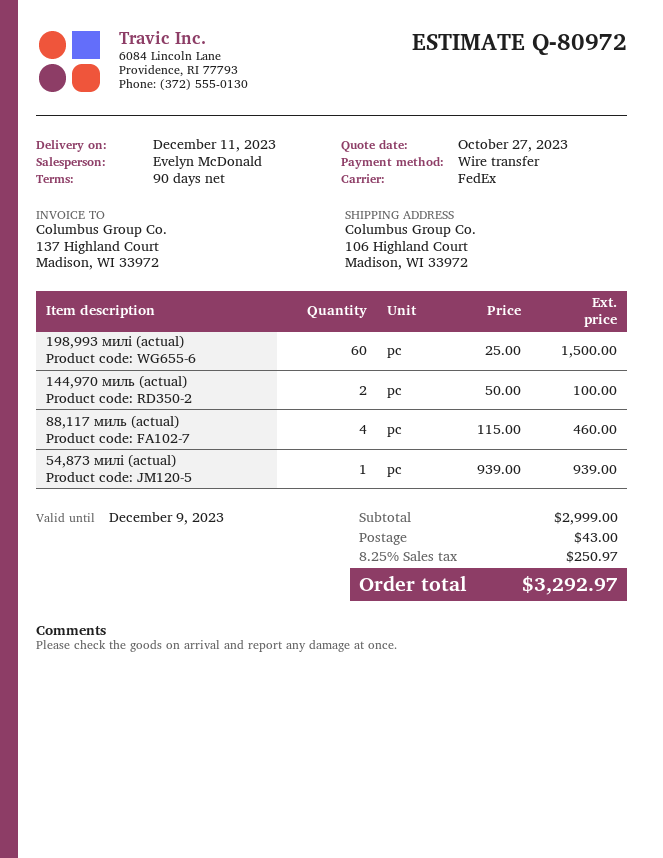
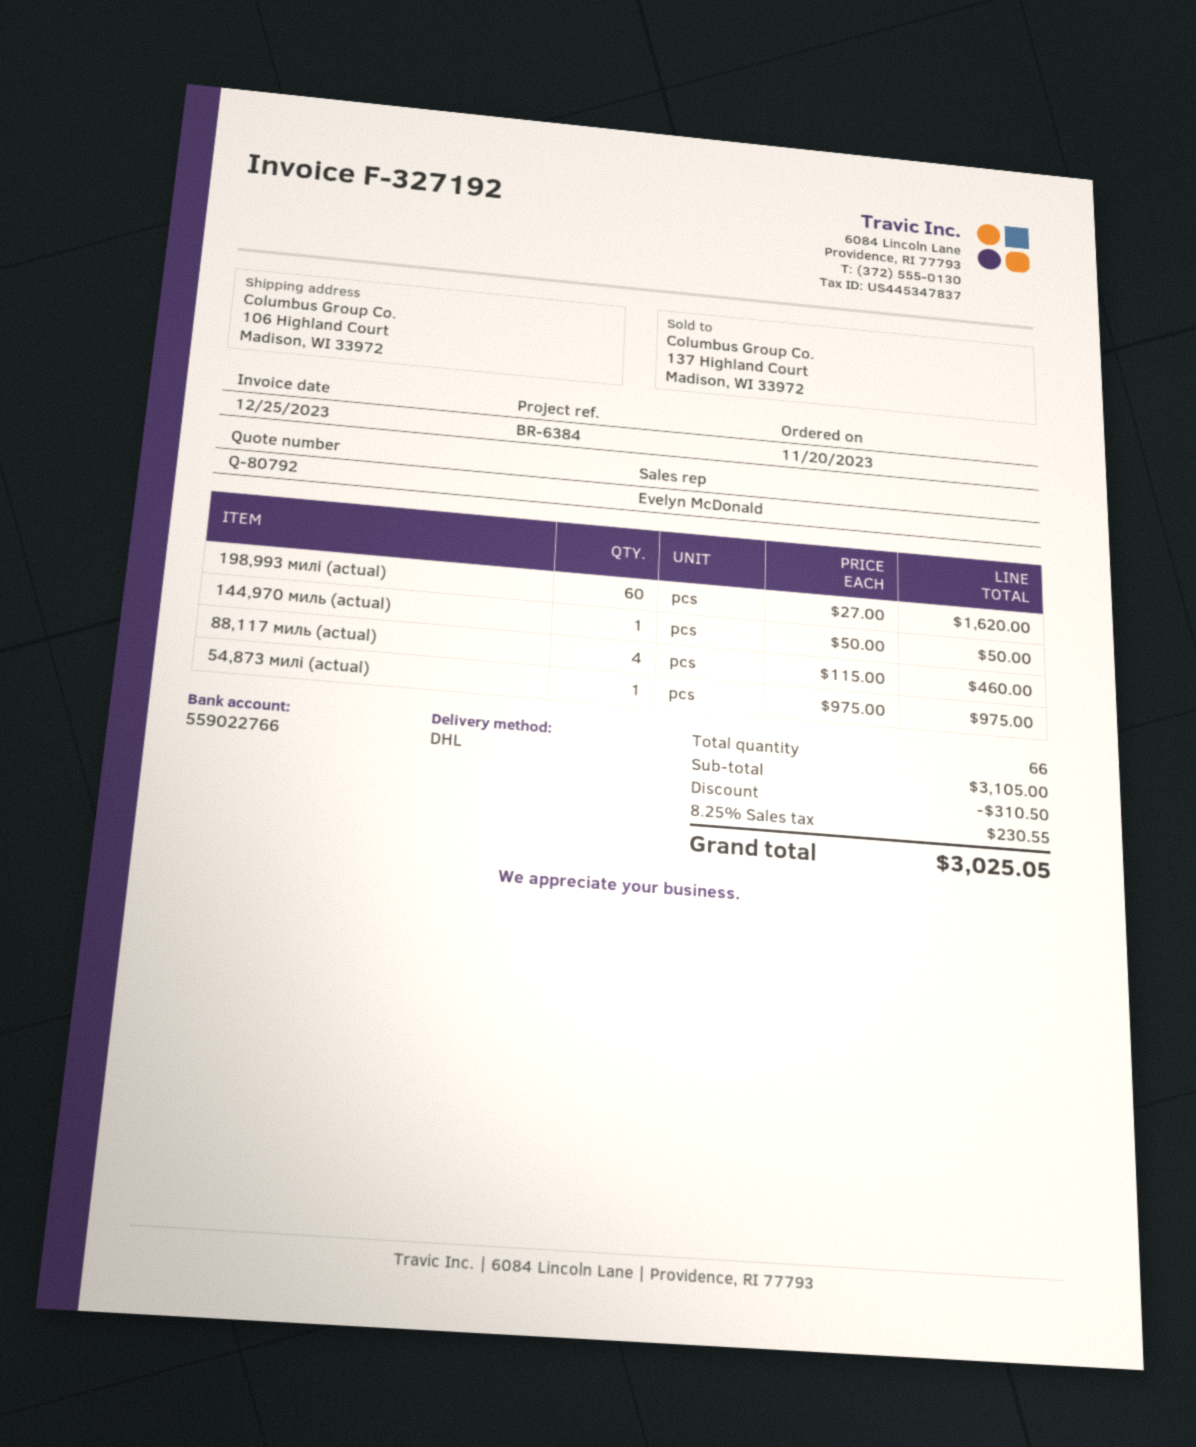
quote number: Q-80972 -> Q-80792
shipping method: FedEx -> DHL
198,993 милі (actual): 60 x 25.00 = 1500.00 -> 60 x 27.00 = 1620.00
144,970 миль (actual): 2 x 50.00 = 100.00 -> 1 x 50.00 = 50.00
54,873 милі (actual): 1 x 939.00 = 939.00 -> 1 x 975.00 = 975.00
subtotal: 2999.00 -> 3105.00
discount: none -> 310.50
shipping: 43.00 -> none
tax: 8.25% = 250.97 -> 8.25% = 230.55
total: 3292.97 -> 3025.05

